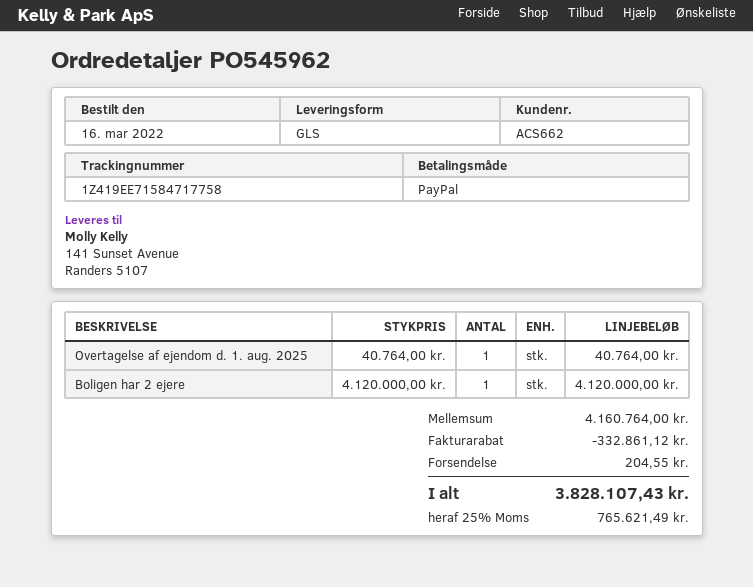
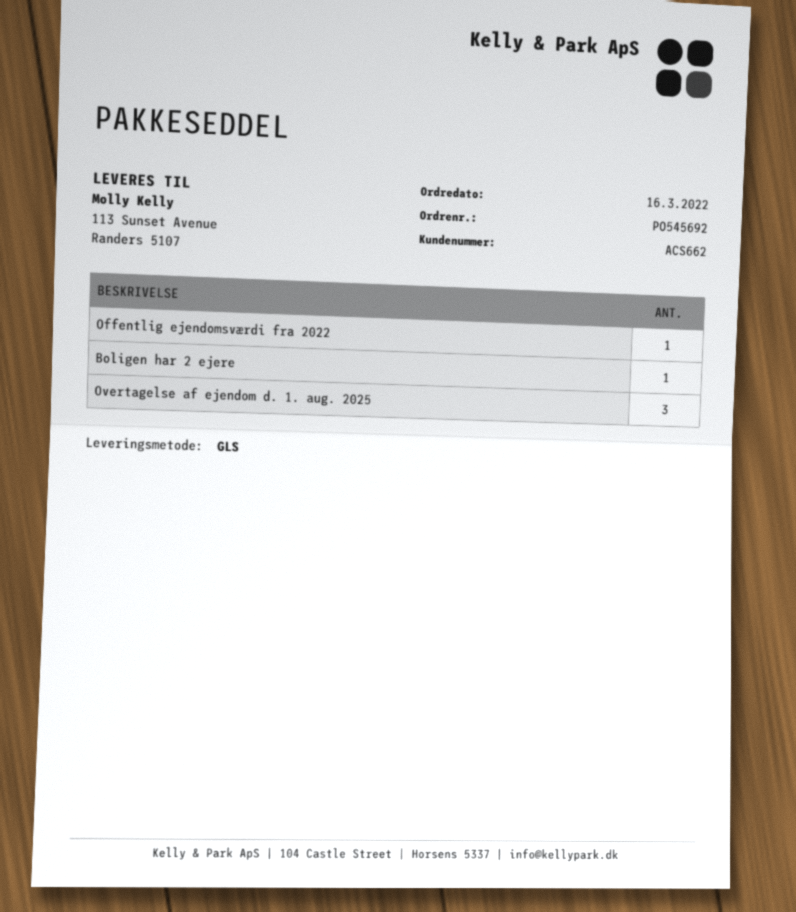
order number: PO545962 -> PO545692
ship to: 141 Sunset Avenue, Randers 5107 -> 113 Sunset Avenue, Randers 5107
Overtagelse af ejendom d. 1. aug. 2025: 1 -> 3
Offentlig ejendomsværdi fra 2022: none -> 1

